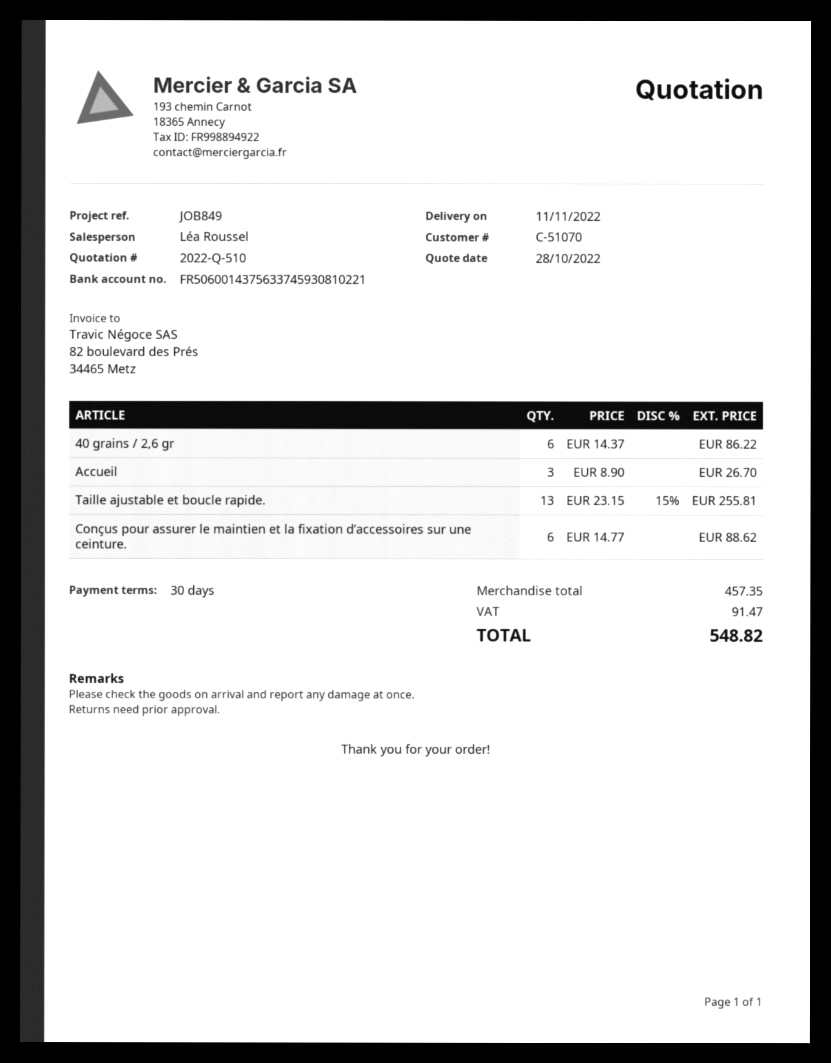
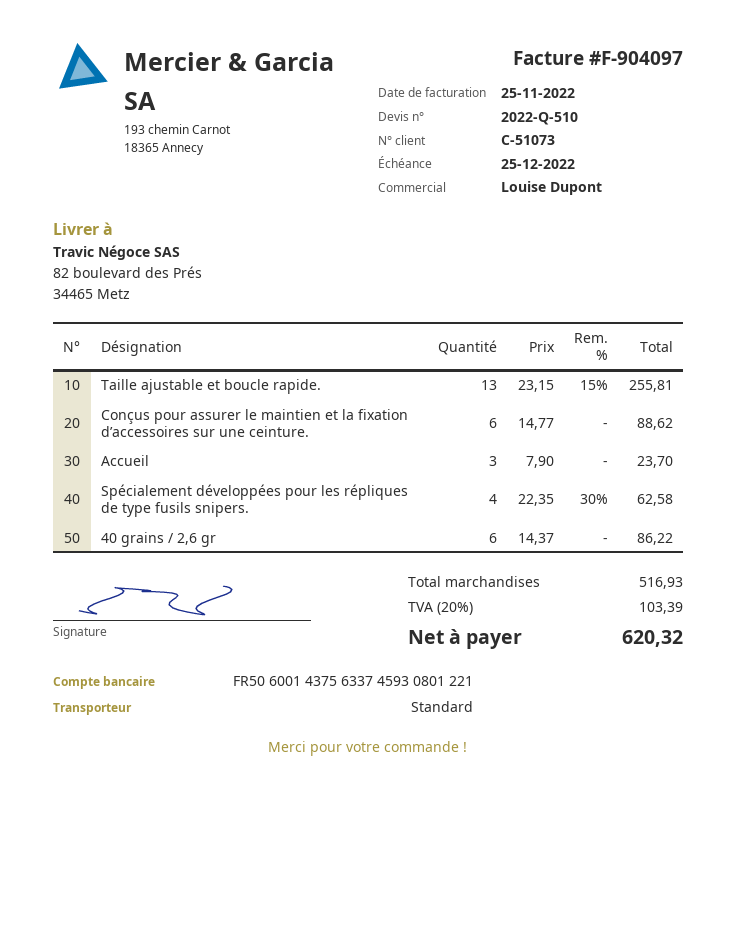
customer number: C-51070 -> C-51073
sales rep: Léa Roussel -> Louise Dupont
bank account: FR5060014375633745930810221 -> FR5060014375633745930801221
Accueil: 3 x 8.90 = 26.70 -> 3 x 7.90 = 23.70
Spécialement développées pour les répliques de type fusils snipers.: none -> 4 x 22.35 - 30% = 62.58
subtotal: 457.35 -> 516.93
tax: 91.47 -> 103.39
total: 548.82 -> 620.32

